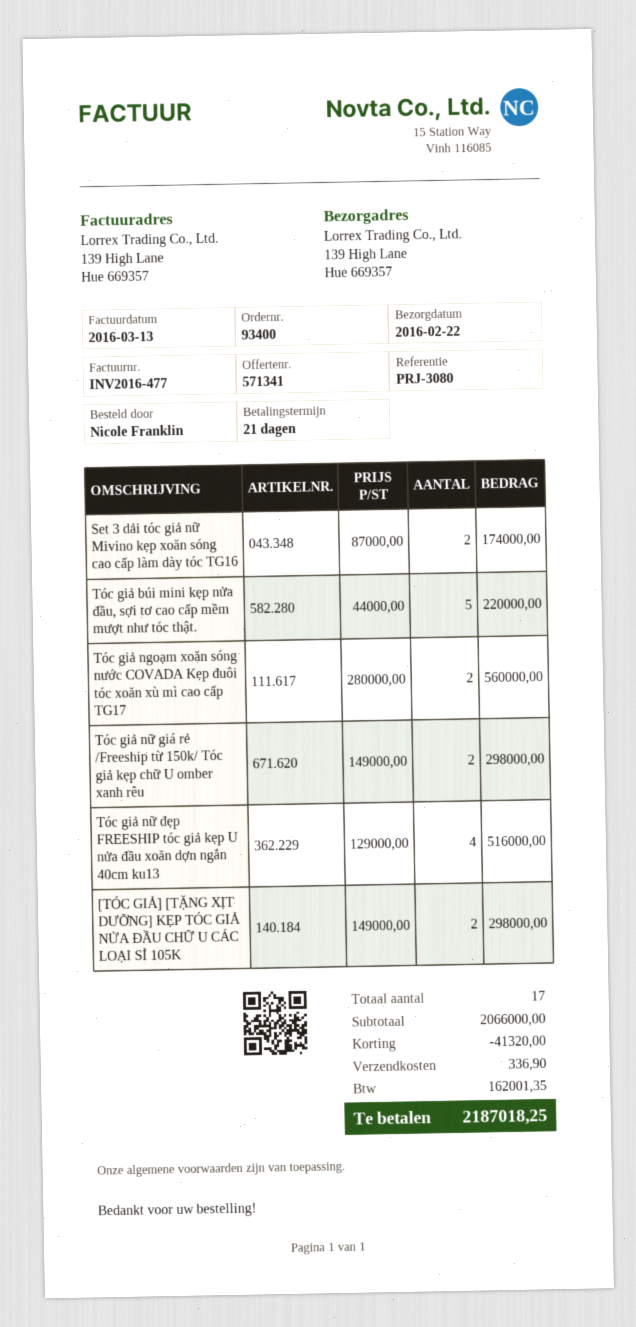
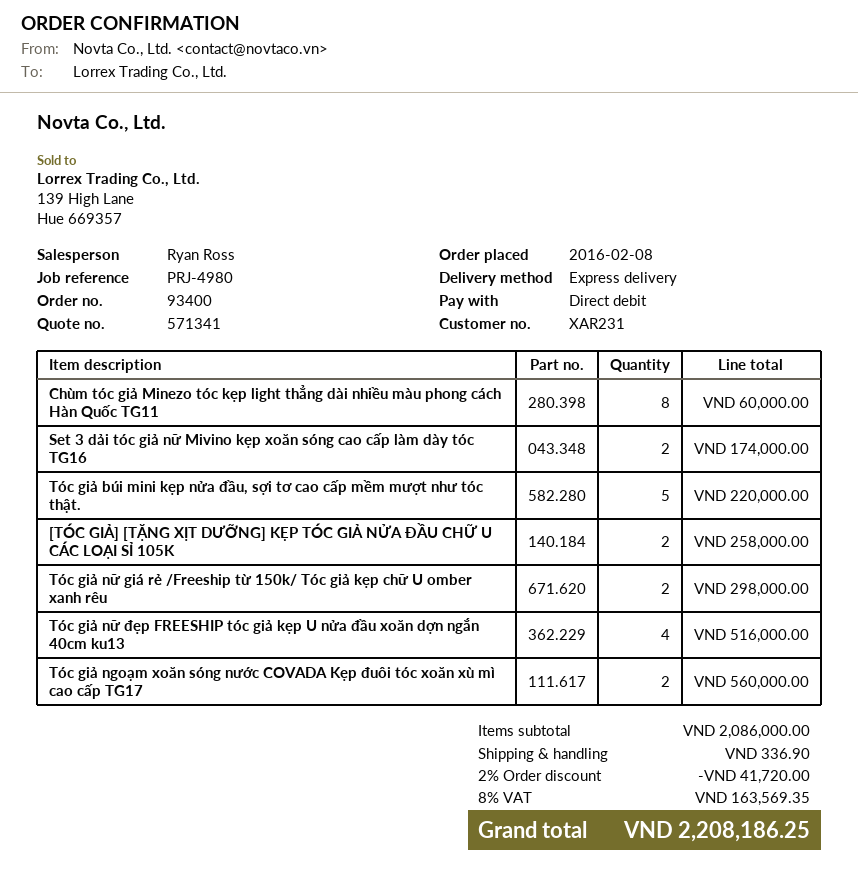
reference: PRJ-3080 -> PRJ-4980
[TÓC GIẢ] [TẶNG XỊT DƯỠNG] KẸP TÓC GIẢ NỬA ĐẦU CHỮ U CÁC LOẠI SỈ 105K: 2 for 298000.00 -> 2 for 258000.00
Chùm tóc giả Minezo tóc kẹp light thẳng dài nhiều màu phong cách Hàn Quốc TG11: none -> 8 for 60000.00
subtotal: 2066000.00 -> 2086000.00
discount: 41320.00 -> 41720.00
tax: 162001.35 -> 163569.35
total: 2187018.25 -> 2208186.25

